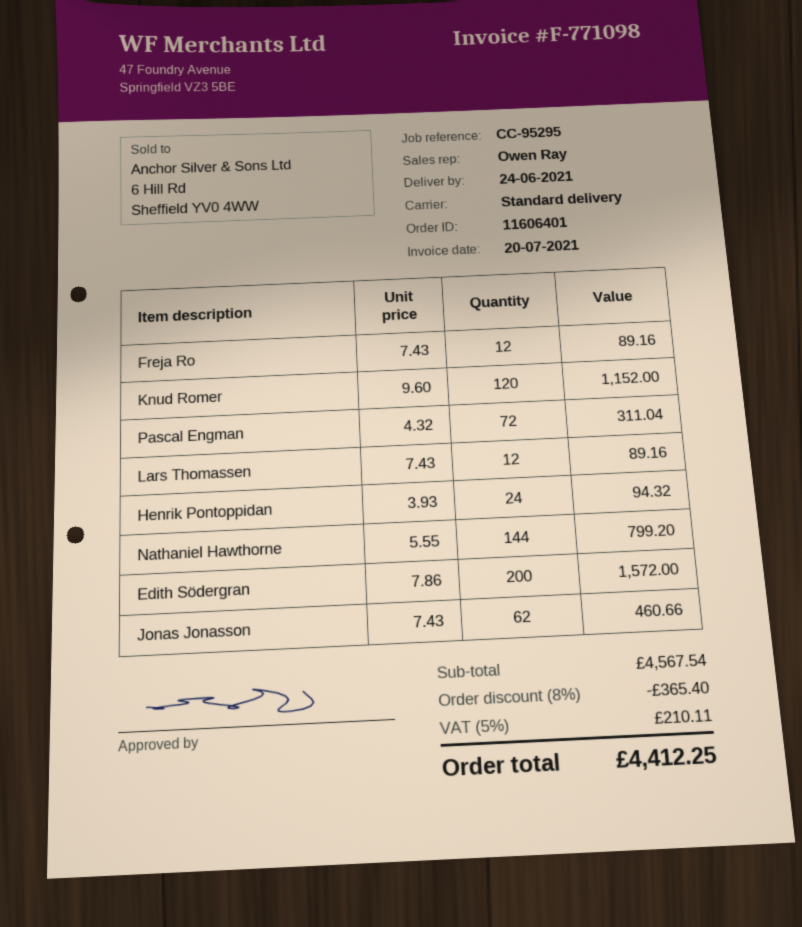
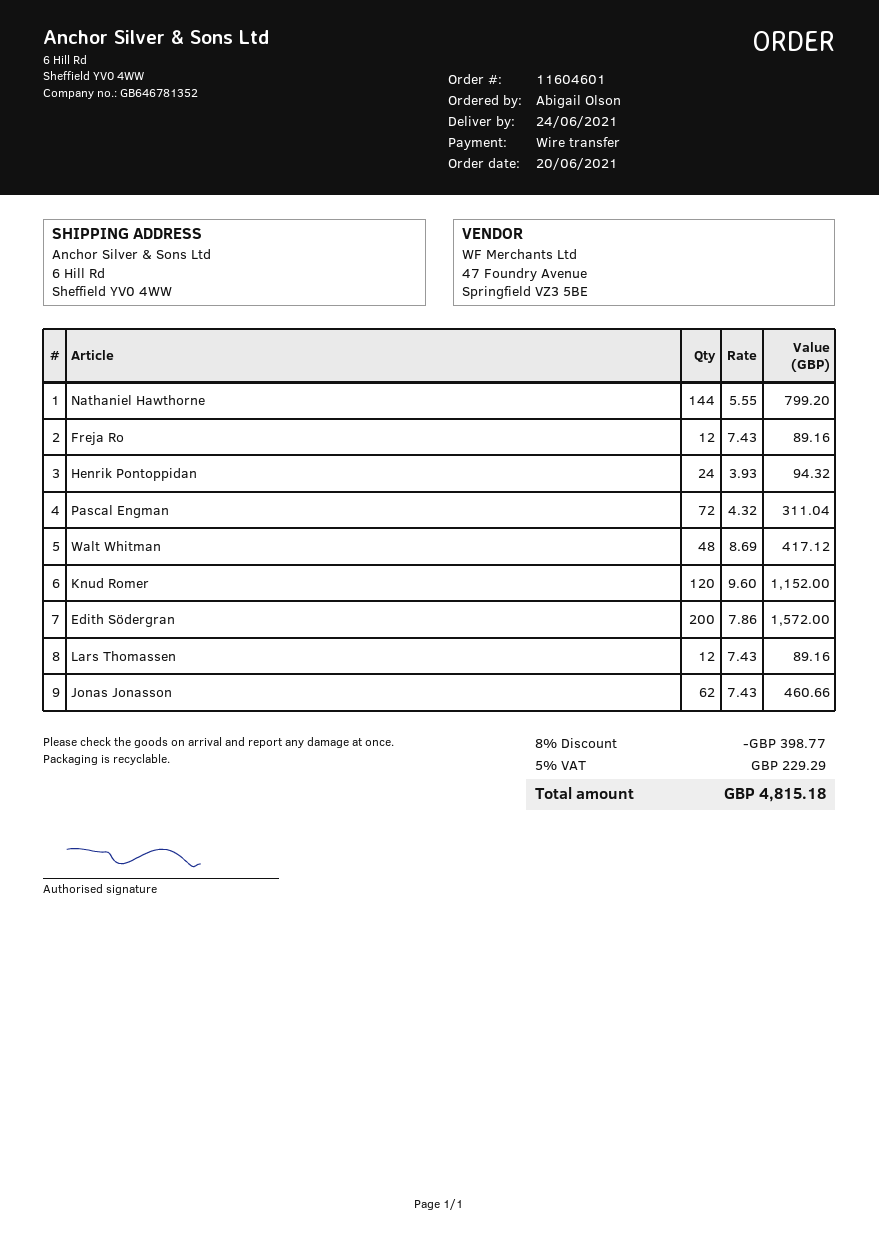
order number: 11606401 -> 11604601
Walt Whitman: none -> 48 x 8.69 = 417.12
discount: 8% = 365.40 -> 8% = 398.77
tax: 5% = 210.11 -> 5% = 229.29
total: 4412.25 -> 4815.18

